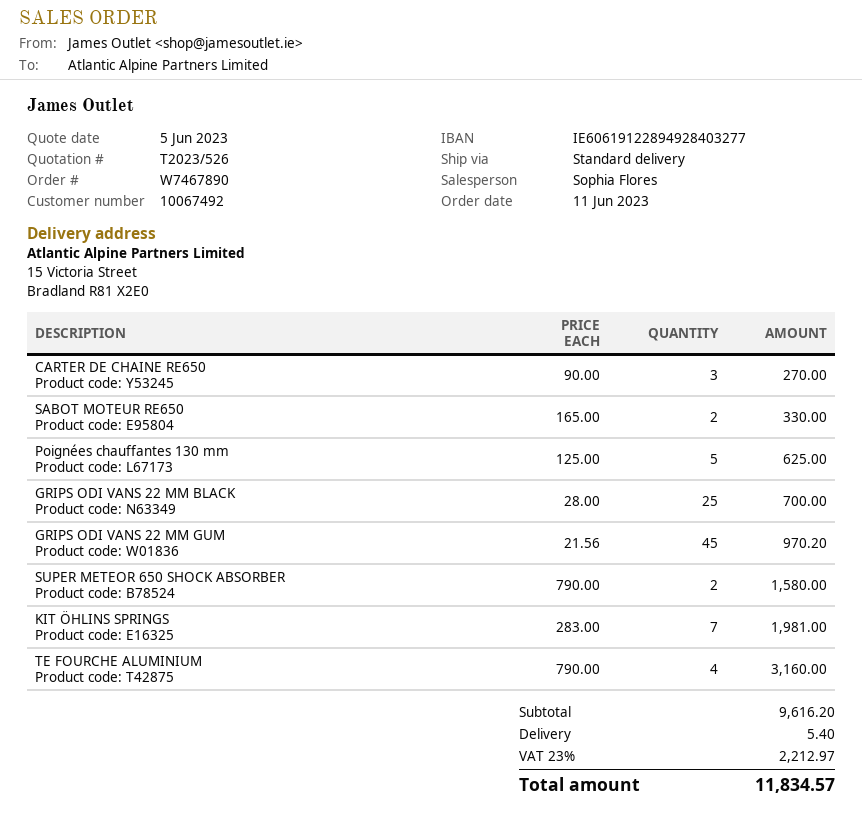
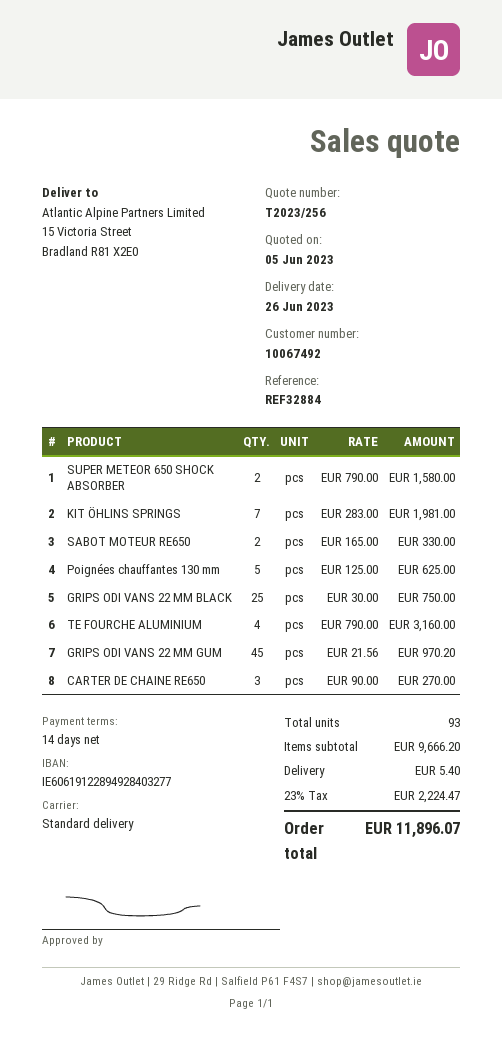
quote number: T2023/526 -> T2023/256
GRIPS ODI VANS 22 MM BLACK: 25 x 28.00 = 700.00 -> 25 x 30.00 = 750.00
subtotal: 9616.20 -> 9666.20
tax: 23% = 2212.97 -> 23% = 2224.47
total: 11834.57 -> 11896.07

